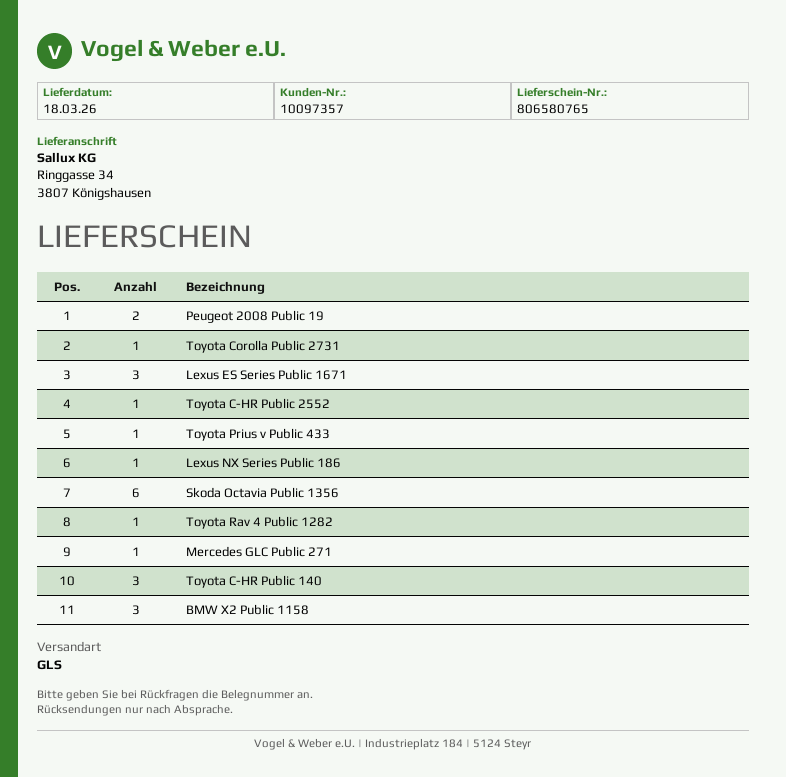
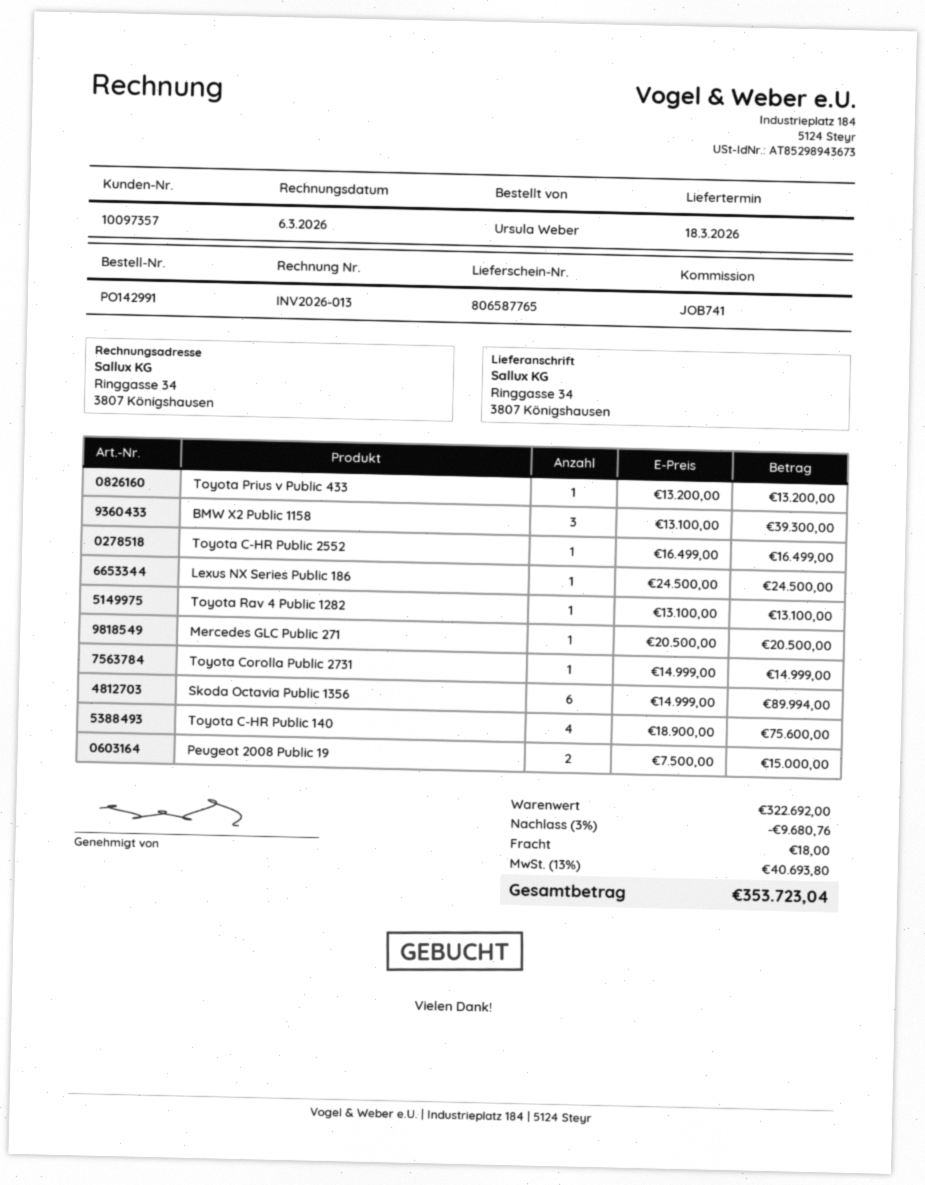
delivery note number: 806580765 -> 806587765
Lexus ES Series Public 1671: 3 -> none
Toyota C-HR Public 140: 3 -> 4

